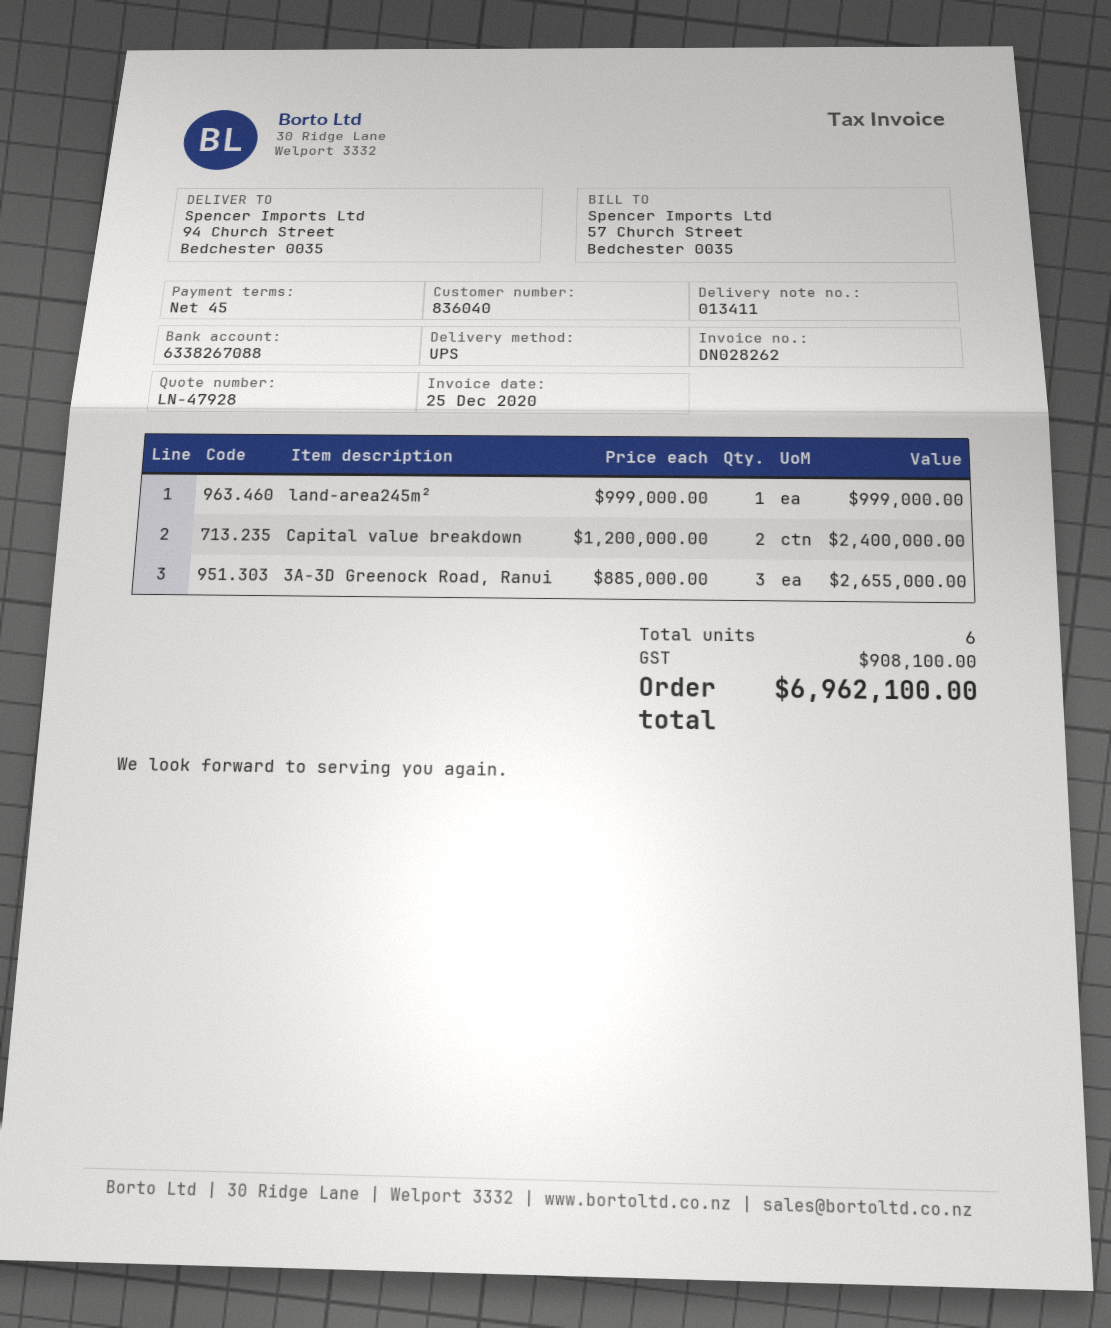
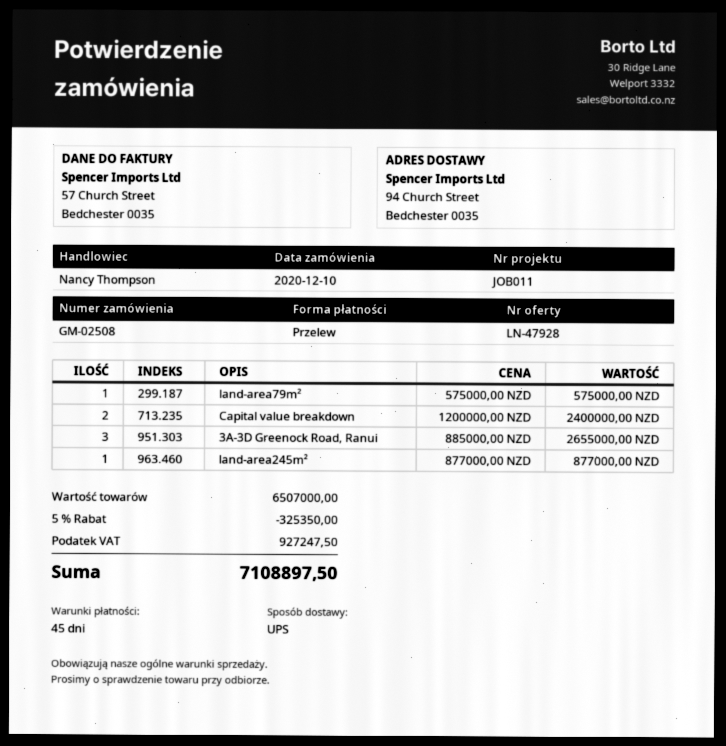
land-area245m²: 1 x 999000.00 = 999000.00 -> 1 x 877000.00 = 877000.00
land-area79m²: none -> 1 x 575000.00 = 575000.00
discount: none -> 5% = 325350.00
tax: 908100.00 -> 927247.50
total: 6962100.00 -> 7108897.50

